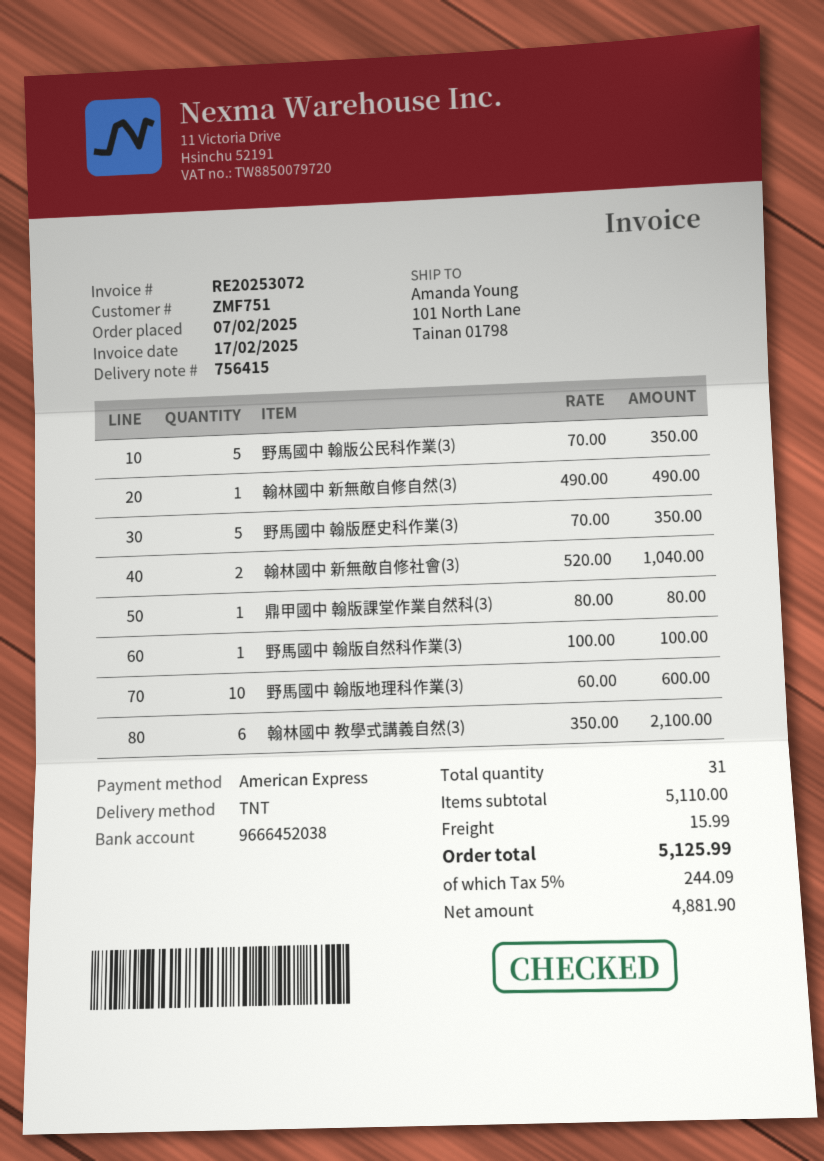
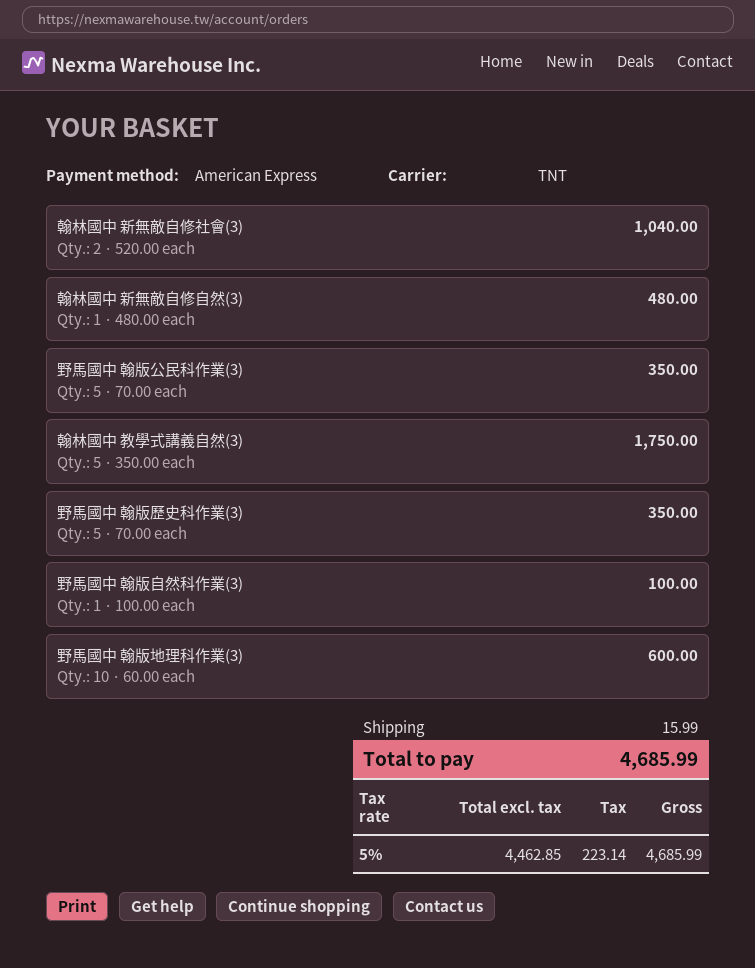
翰林國中 新無敵自修自然(3): 1 x 490.00 = 490.00 -> 1 x 480.00 = 480.00
鼎甲國中 翰版課堂作業自然科(3): 1 x 80.00 = 80.00 -> none
翰林國中 教學式講義自然(3): 6 x 350.00 = 2100.00 -> 5 x 350.00 = 1750.00
net: 4881.90 -> 4462.85
tax: 5% = 244.09 -> 5% = 223.14
total: 5125.99 -> 4685.99

